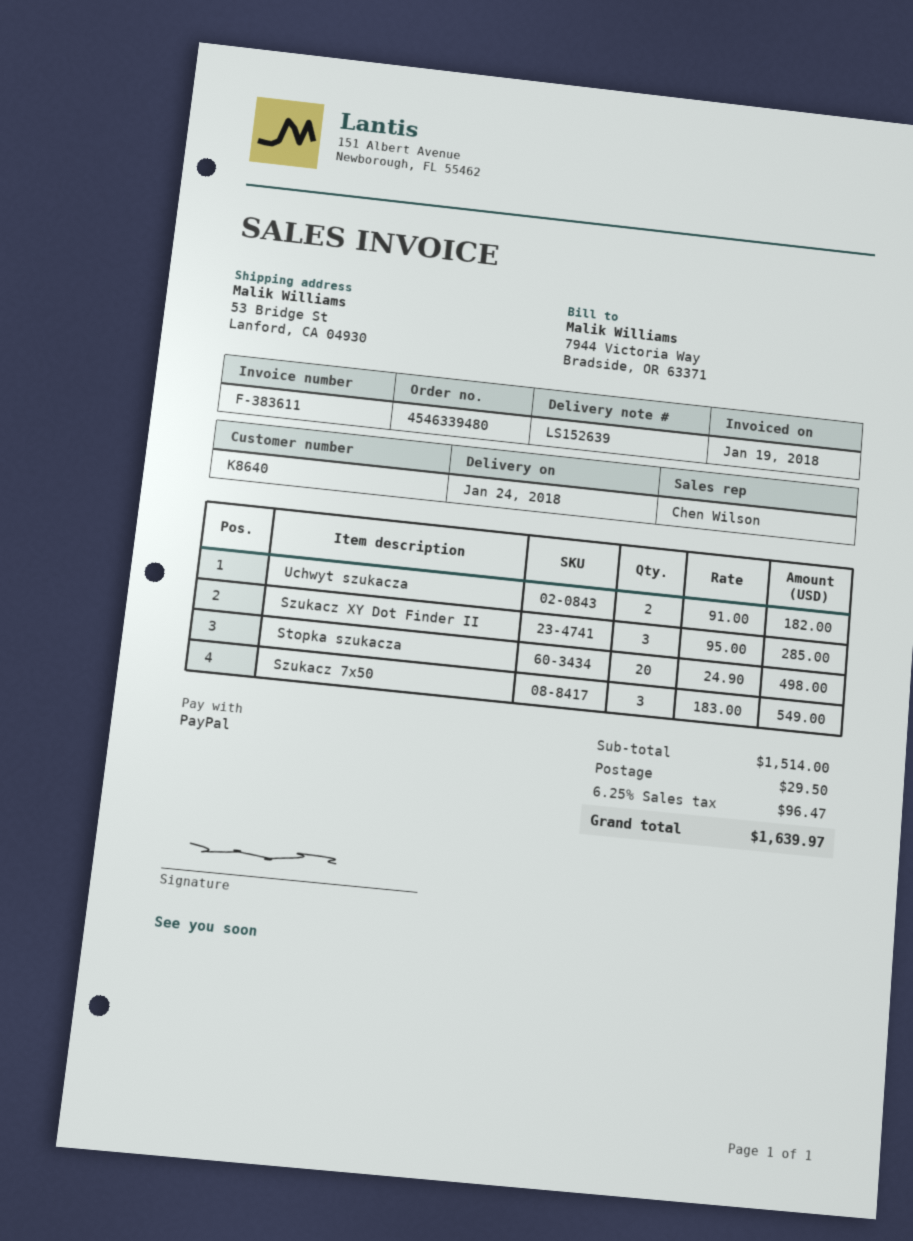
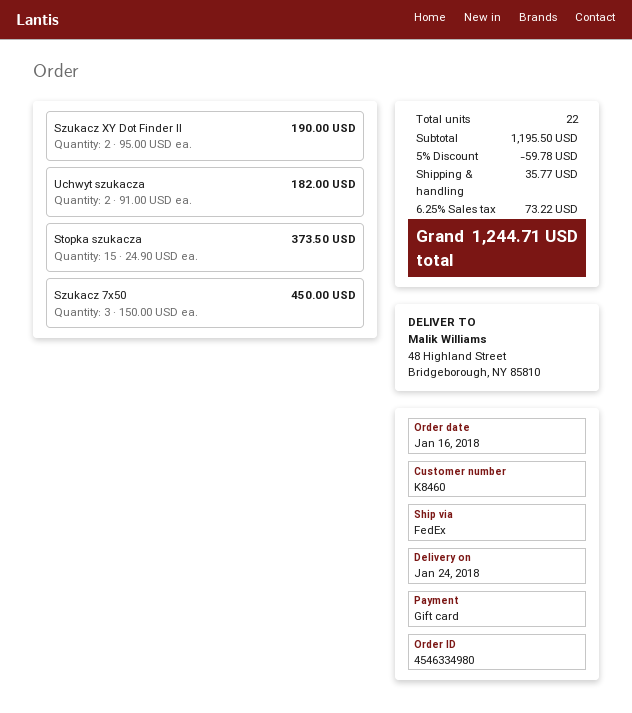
order number: 4546339480 -> 4546334980
customer number: K8640 -> K8460
payment method: PayPal -> gift card
ship to: 53 Bridge St, Lanford, CA 04930 -> 48 Highland Street, Bridgeborough, NY 85810
Szukacz XY Dot Finder II: 3 x 95.00 = 285.00 -> 2 x 95.00 = 190.00
Stopka szukacza: 20 x 24.90 = 498.00 -> 15 x 24.90 = 373.50
Szukacz 7x50: 3 x 183.00 = 549.00 -> 3 x 150.00 = 450.00
subtotal: 1514.00 -> 1195.50
discount: none -> 5% = 59.78
shipping: 29.50 -> 35.77
tax: 6.25% = 96.47 -> 6.25% = 73.22
total: 1639.97 -> 1244.71

